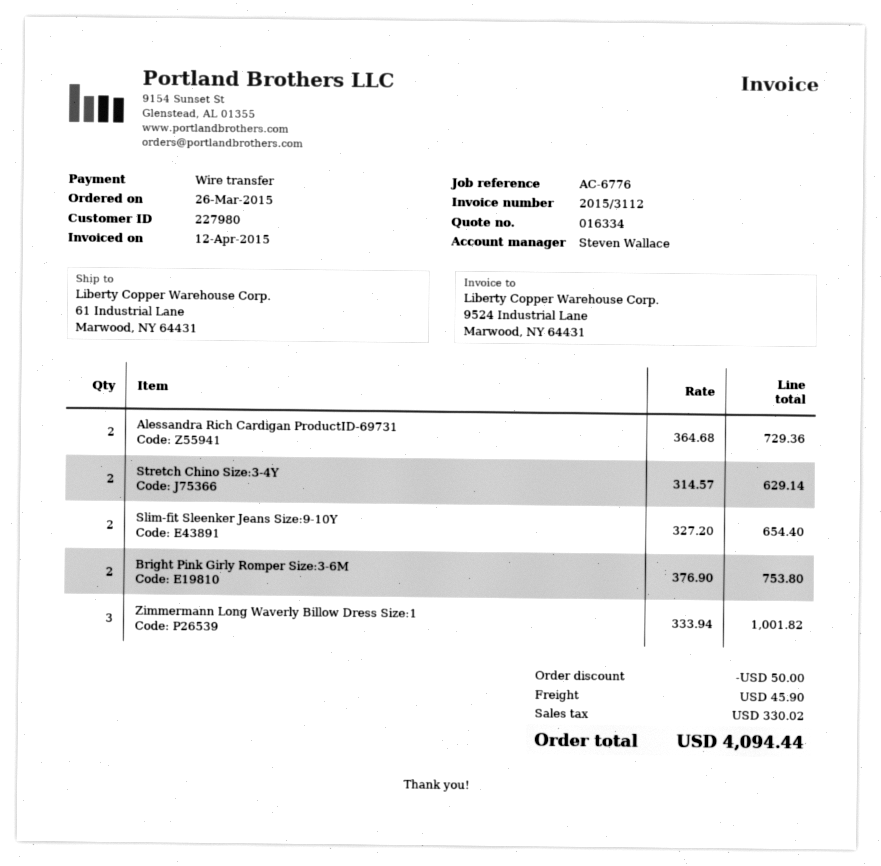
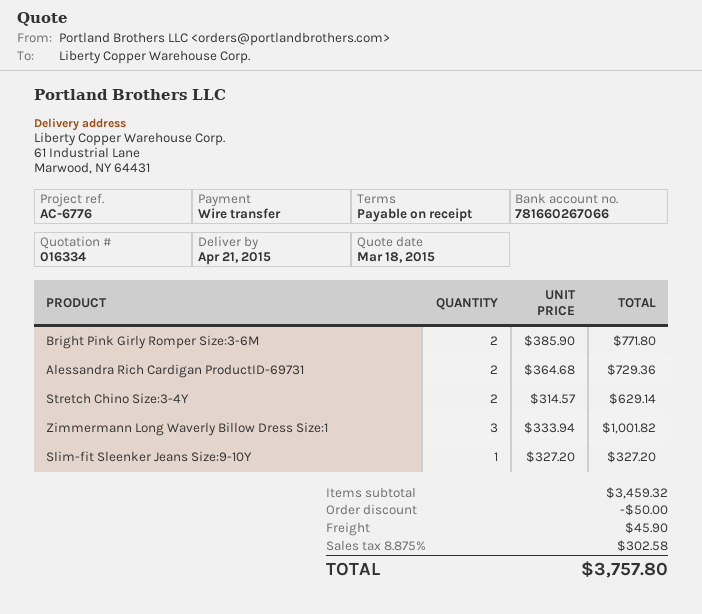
Slim-fit Sleenker Jeans Size:9-10Y: 2 x 327.20 = 654.40 -> 1 x 327.20 = 327.20
Bright Pink Girly Romper Size:3-6M: 2 x 376.90 = 753.80 -> 2 x 385.90 = 771.80
tax: 330.02 -> 302.58
total: 4094.44 -> 3757.80

